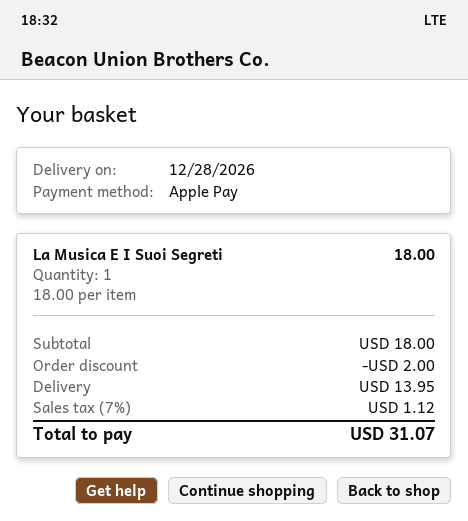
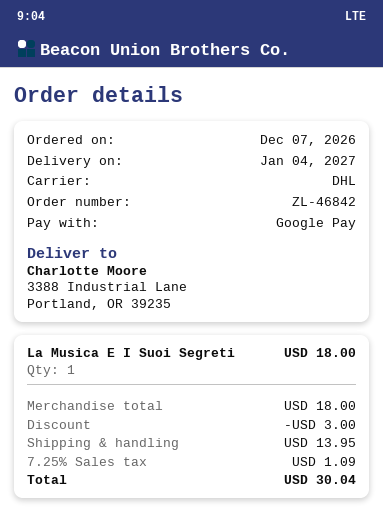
delivery date: 2026-12-28 -> 2027-01-04
payment method: Apple Pay -> Google Pay
discount: 2.00 -> 3.00
tax: 7% = 1.12 -> 7.25% = 1.09
total: 31.07 -> 30.04

